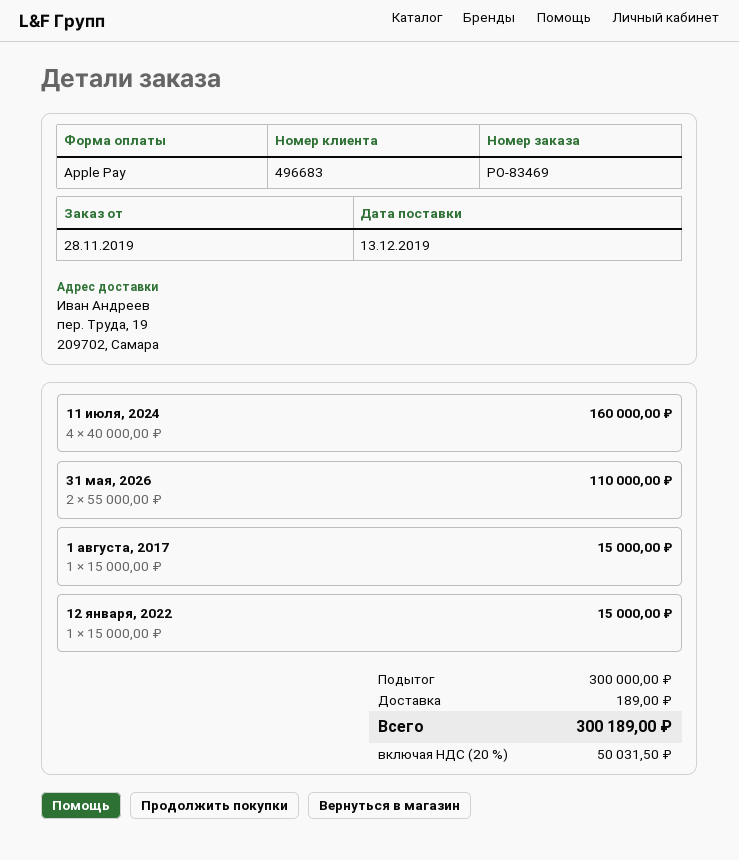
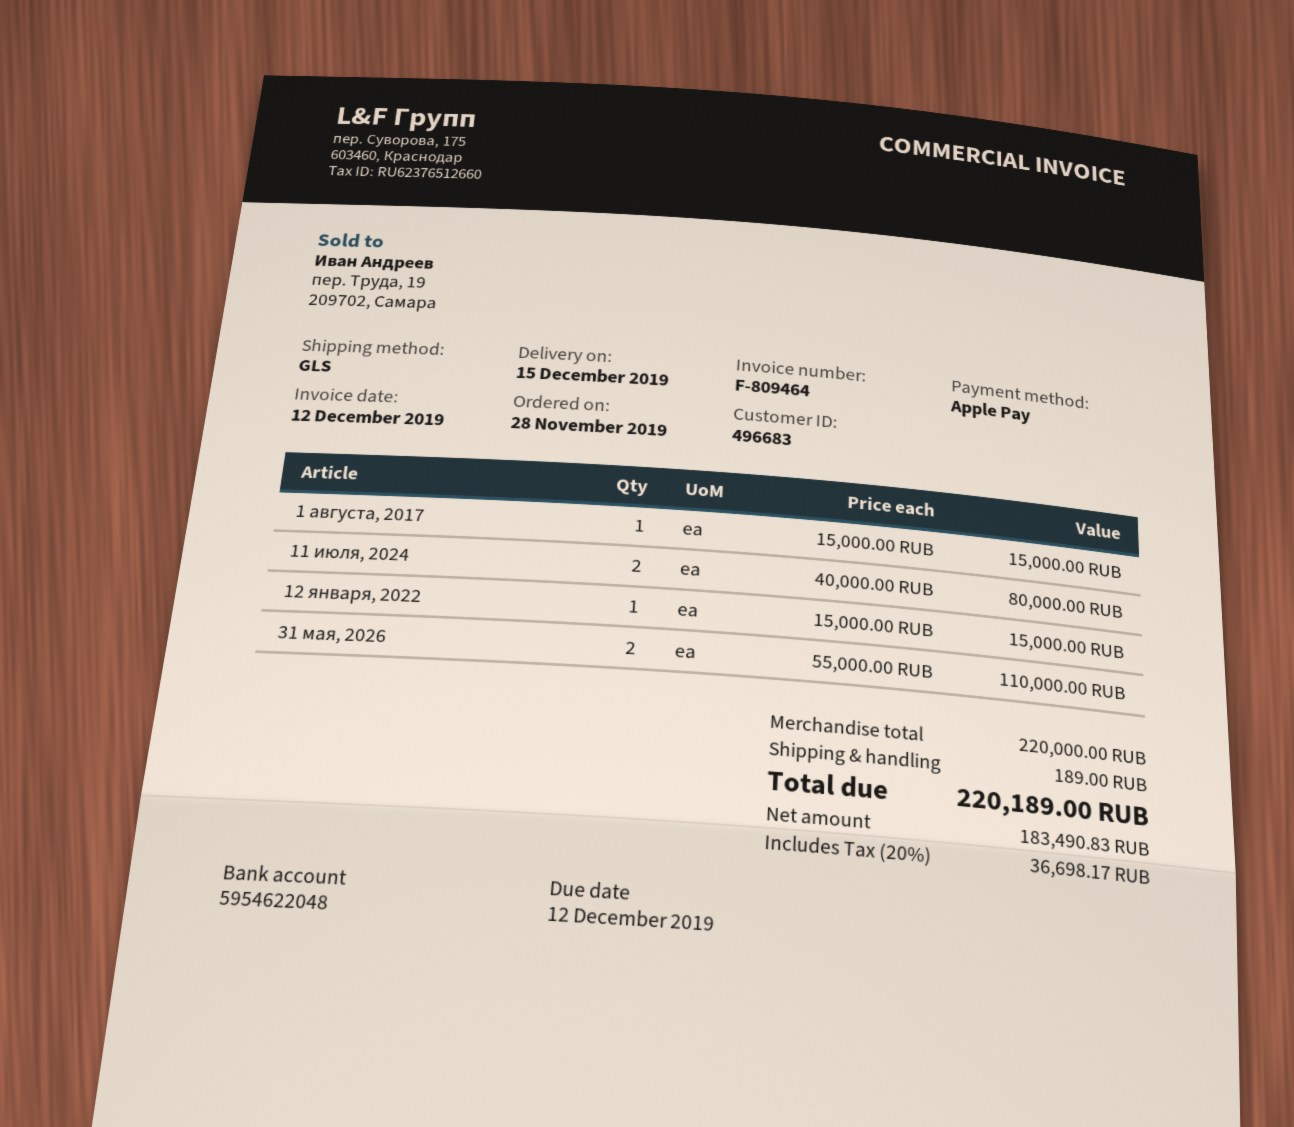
delivery date: 2019-12-13 -> 2019-12-15
11 июля, 2024: 4 x 40000.00 = 160000.00 -> 2 x 40000.00 = 80000.00
subtotal: 300000.00 -> 220000.00
tax: 20% = 50031.50 -> 20% = 36698.17
total: 300189.00 -> 220189.00

